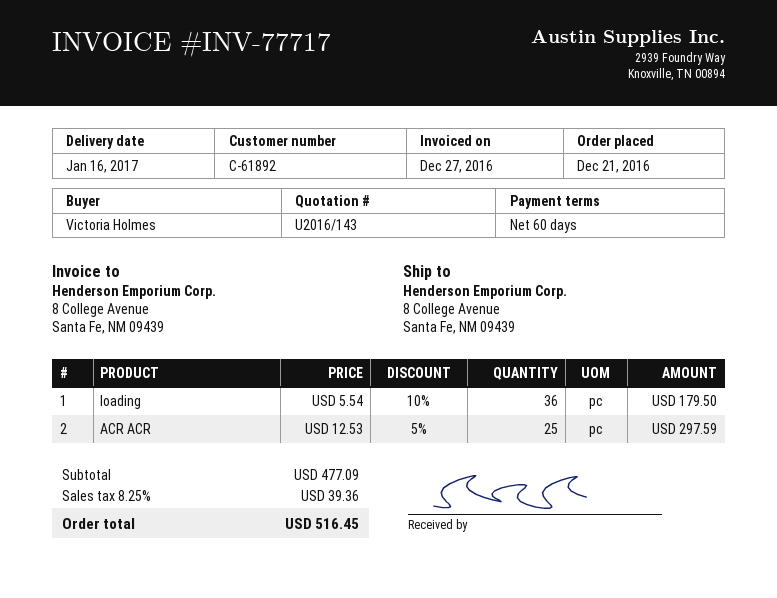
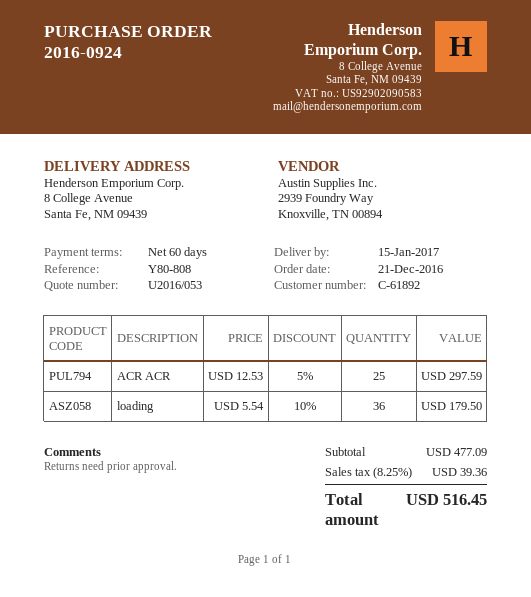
quote number: U2016/143 -> U2016/053
delivery date: 2017-01-16 -> 2017-01-15

